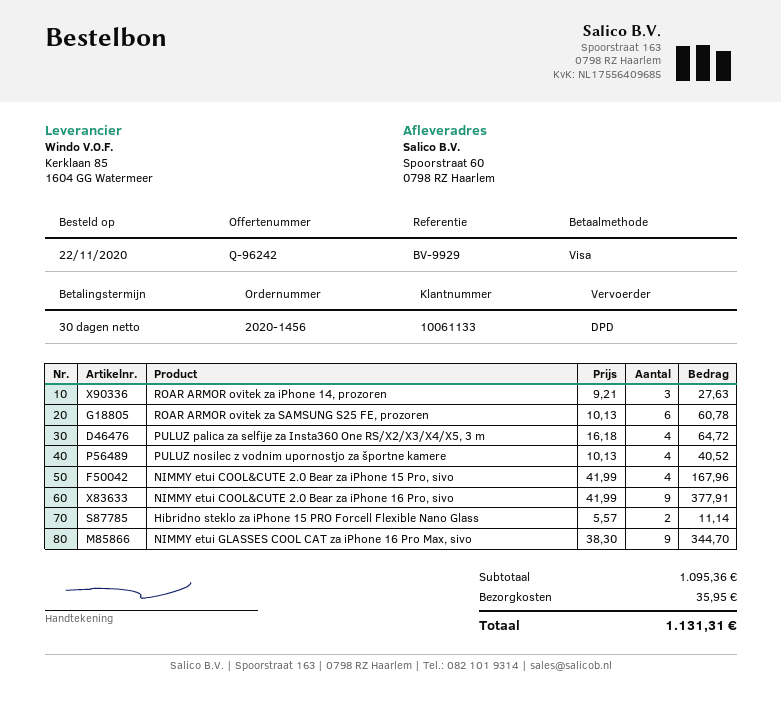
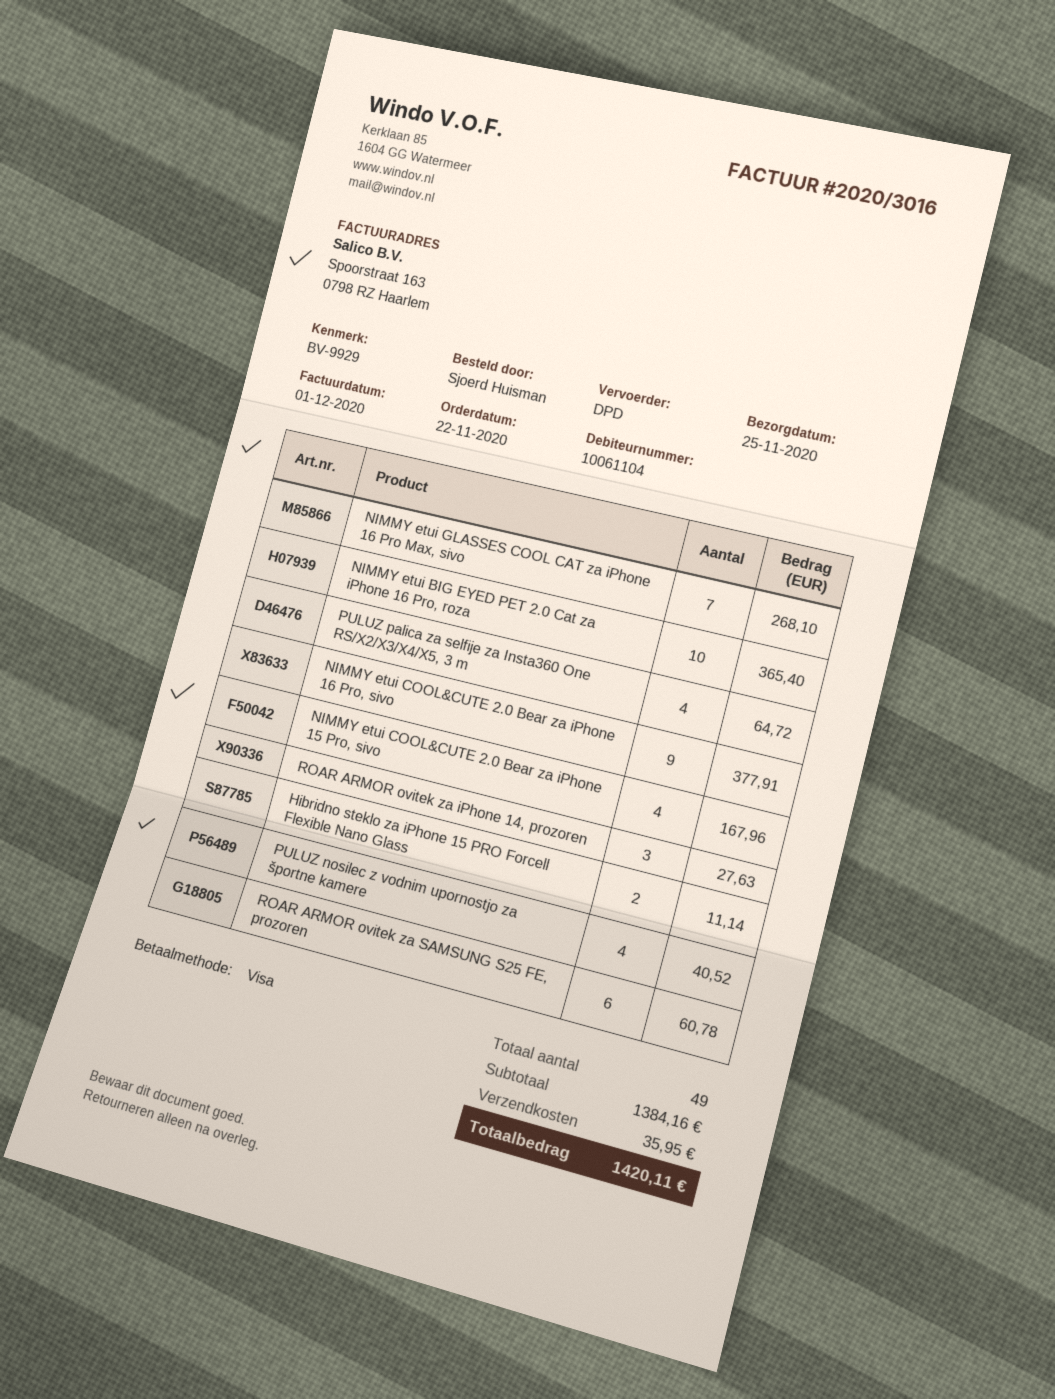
customer number: 10061133 -> 10061104
NIMMY etui GLASSES COOL CAT za iPhone 16 Pro Max, sivo: 9 for 344.70 -> 7 for 268.10
NIMMY etui BIG EYED PET 2.0 Cat za iPhone 16 Pro, roza: none -> 10 for 365.40
subtotal: 1095.36 -> 1384.16
total: 1131.31 -> 1420.11

